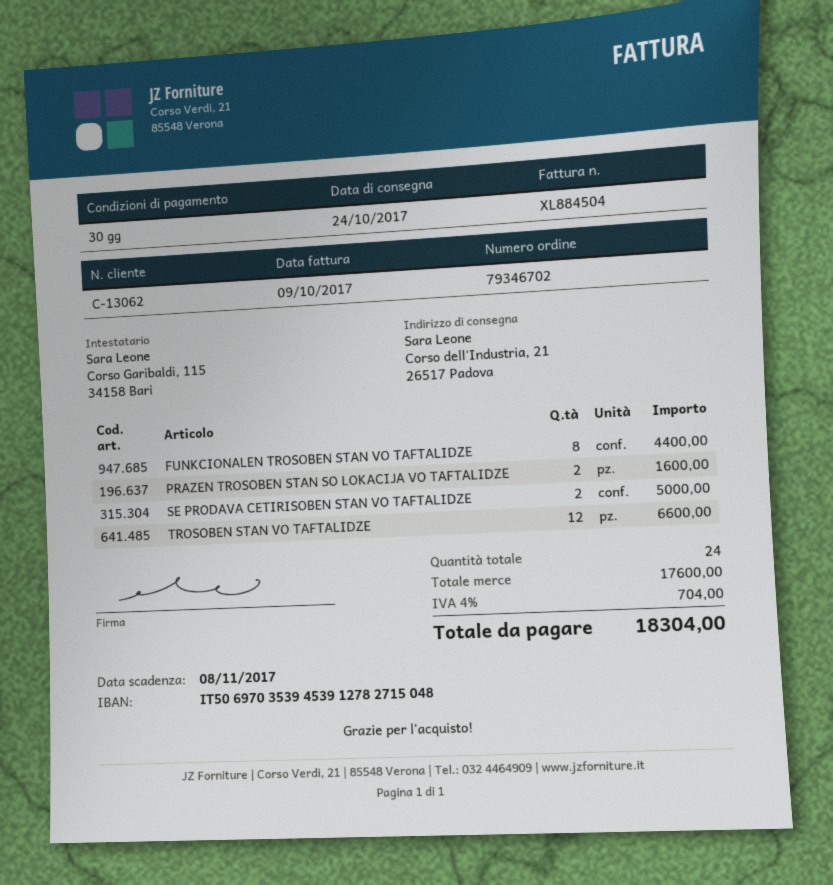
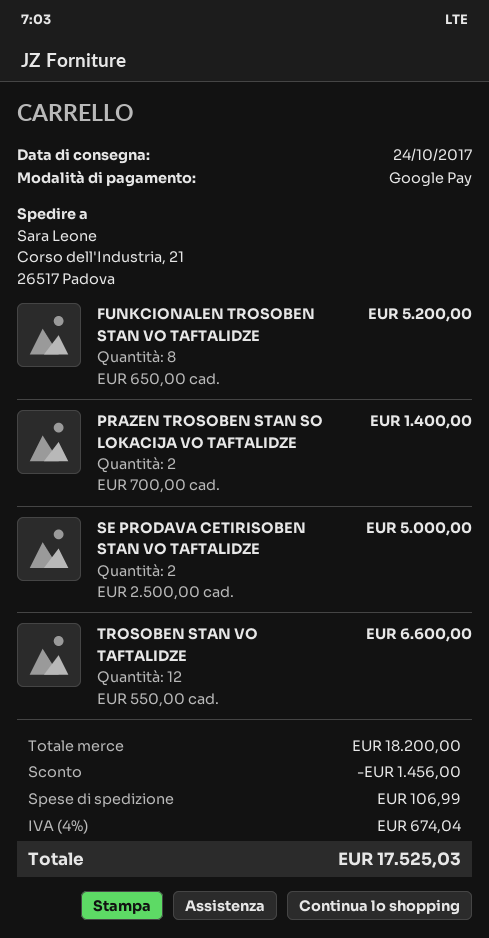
FUNKCIONALEN TROSOBEN STAN VO TAFTALIDZE: 8 for 4400.00 -> 8 for 5200.00
PRAZEN TROSOBEN STAN SO LOKACIJA VO TAFTALIDZE: 2 for 1600.00 -> 2 for 1400.00
subtotal: 17600.00 -> 18200.00
discount: none -> 1456.00
shipping: none -> 106.99
tax: 4% = 704.00 -> 4% = 674.04
total: 18304.00 -> 17525.03

